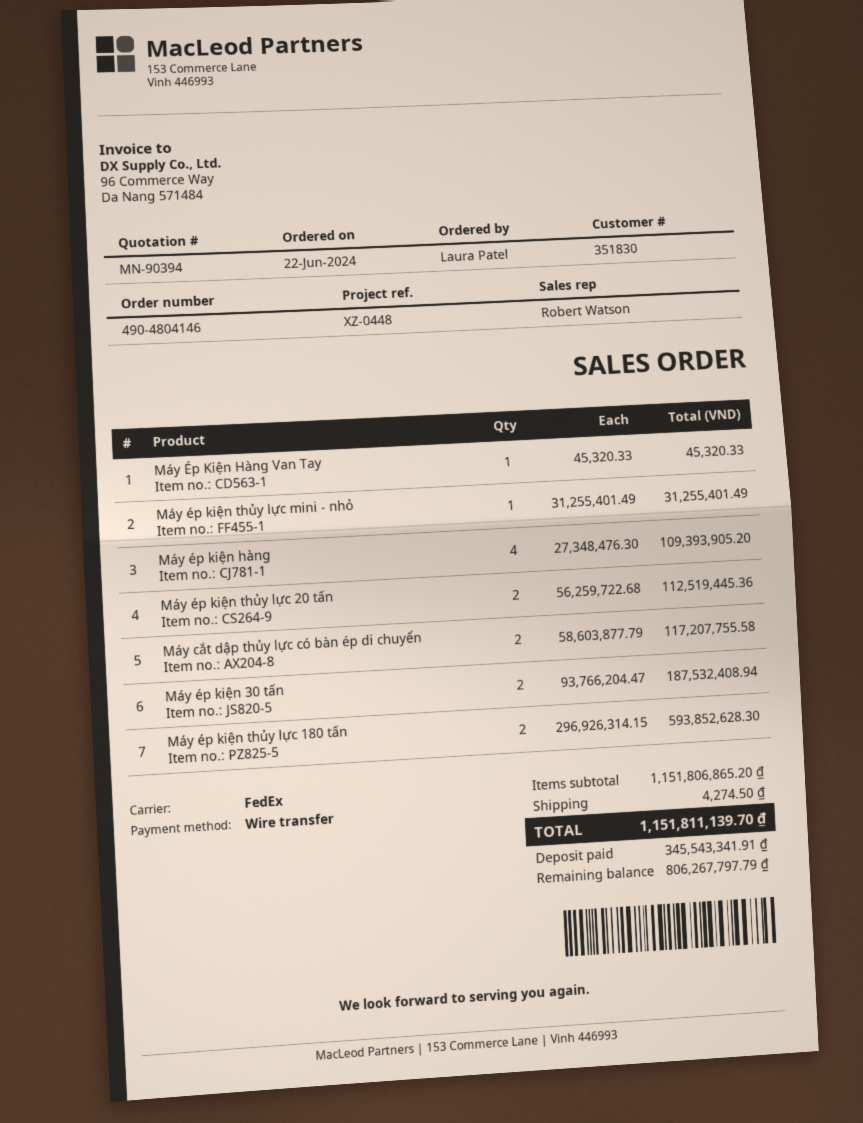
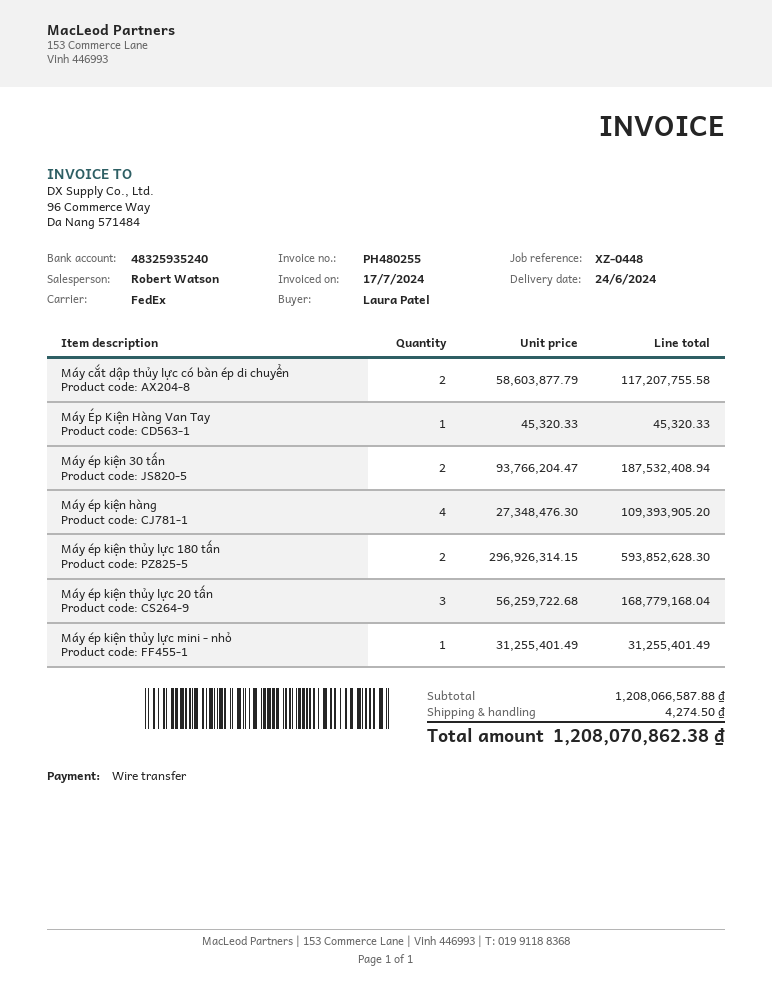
Máy ép kiện thủy lực 20 tấn: 2 x 56259722.68 = 112519445.36 -> 3 x 56259722.68 = 168779168.04
subtotal: 1151806865.20 -> 1208066587.88
total: 1151811139.70 -> 1208070862.38

